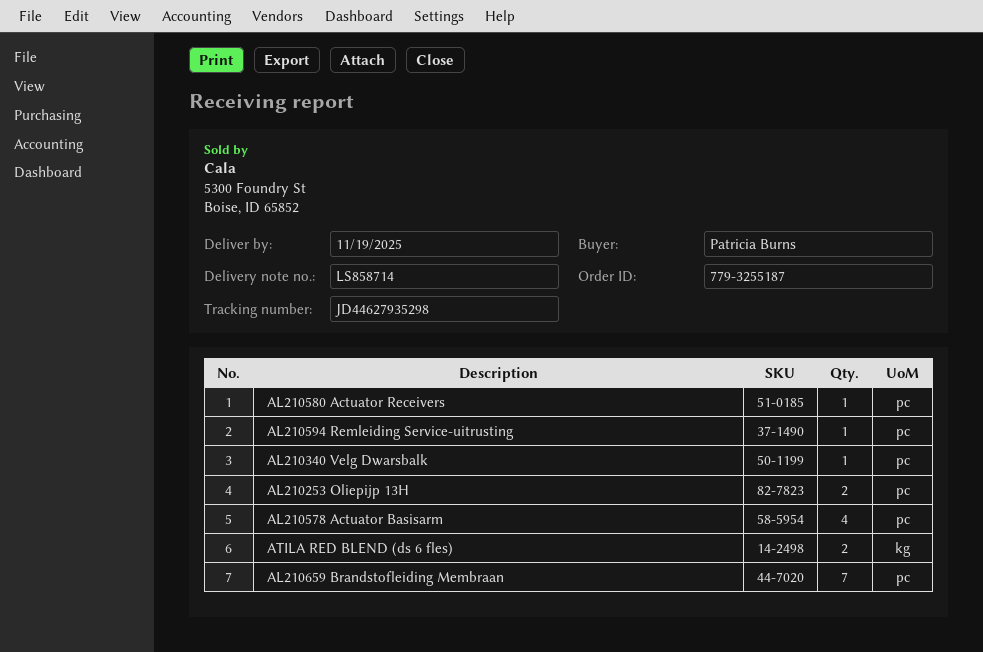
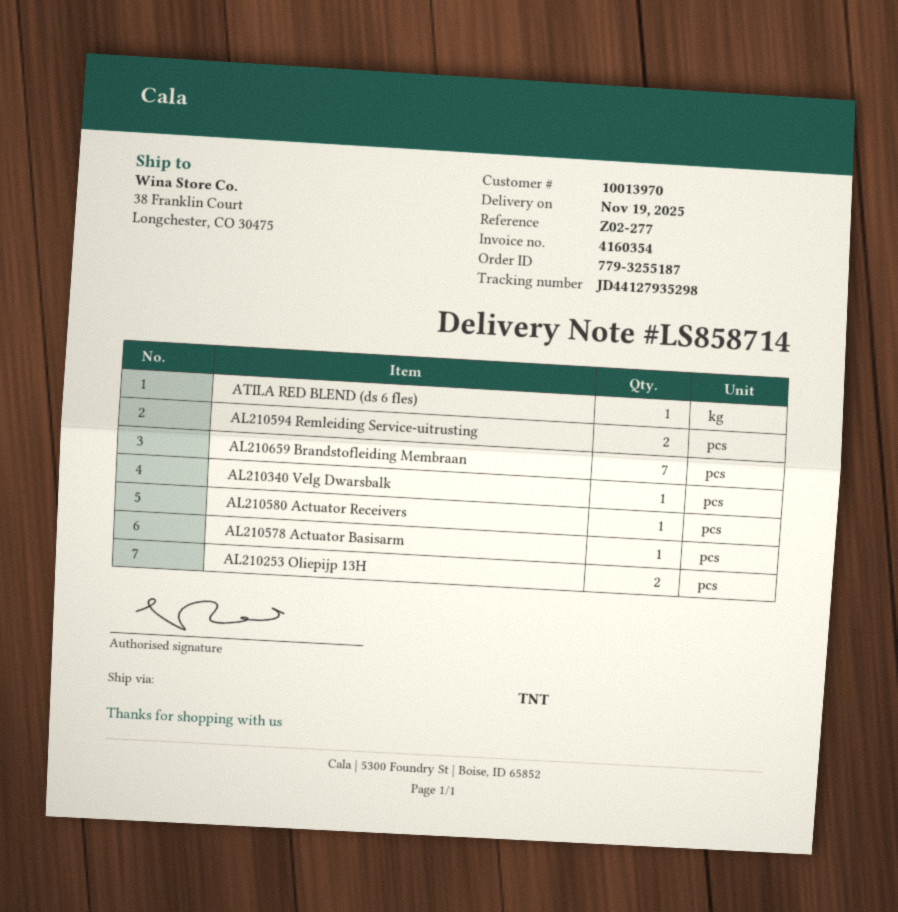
tracking number: JD44627935298 -> JD44127935298
AL210594 Remleiding Service-uitrusting: 1 -> 2
AL210578 Actuator Basisarm: 4 -> 1
ATILA RED BLEND (ds 6 fles): 2 -> 1

